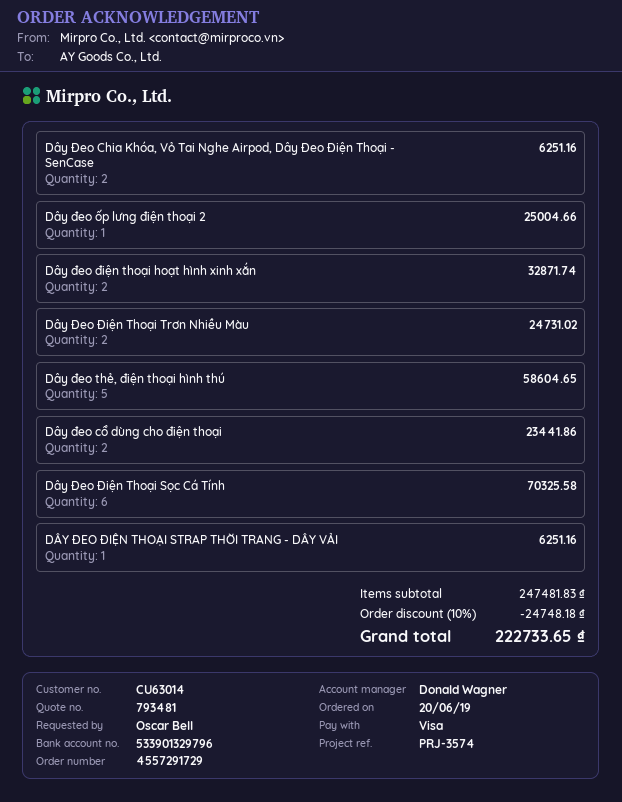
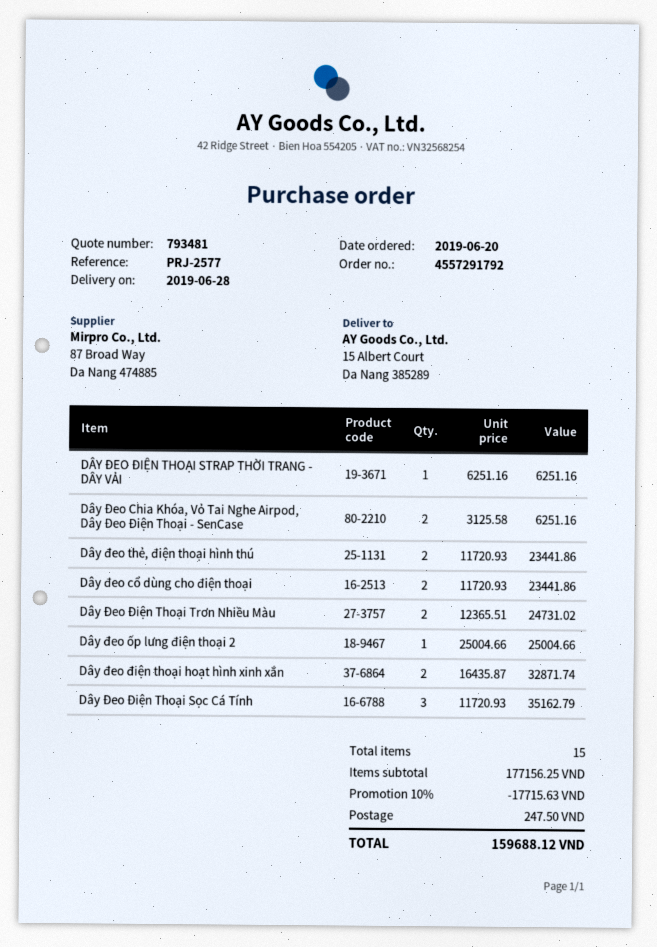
order number: 4557291729 -> 4557291792
reference: PRJ-3574 -> PRJ-2577
Dây đeo thẻ, điện thoại hình thú: 5 for 58604.65 -> 2 for 23441.86
Dây Đeo Điện Thoại Sọc Cá Tính: 6 for 70325.58 -> 3 for 35162.79
subtotal: 247481.83 -> 177156.25
discount: 10% = 24748.18 -> 10% = 17715.63
shipping: none -> 247.50
total: 222733.65 -> 159688.12

